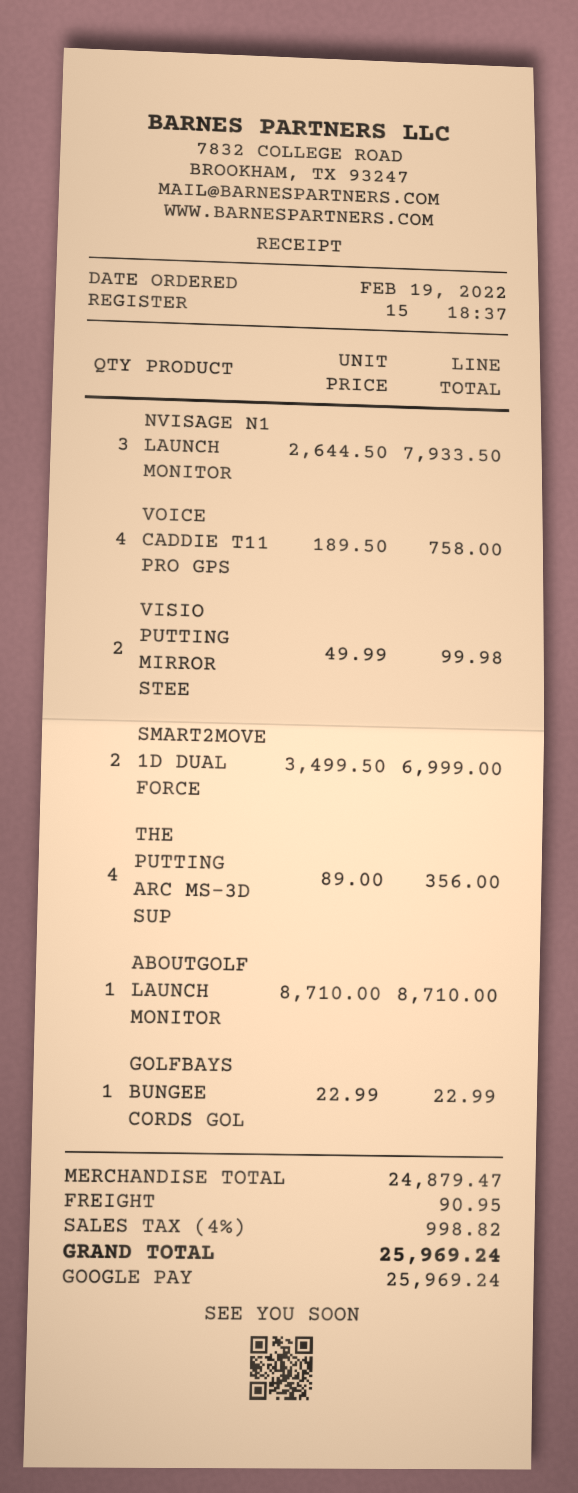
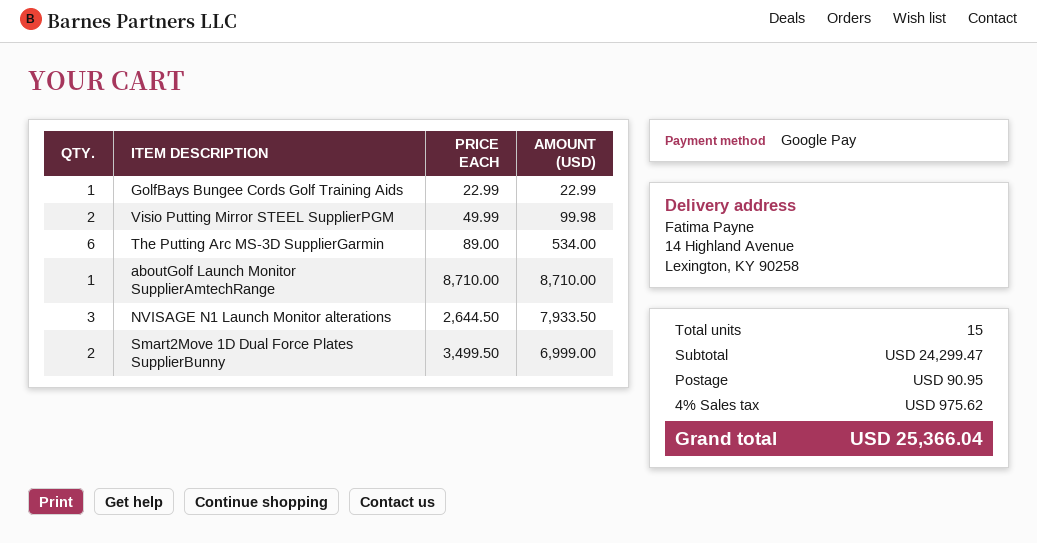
VOICE CADDIE T11 PRO GPS: 4 x 189.50 = 758.00 -> none
THE PUTTING ARC MS-3D SUP: 4 x 89.00 = 356.00 -> 6 x 89.00 = 534.00
subtotal: 24879.47 -> 24299.47
tax: 4% = 998.82 -> 4% = 975.62
total: 25969.24 -> 25366.04

